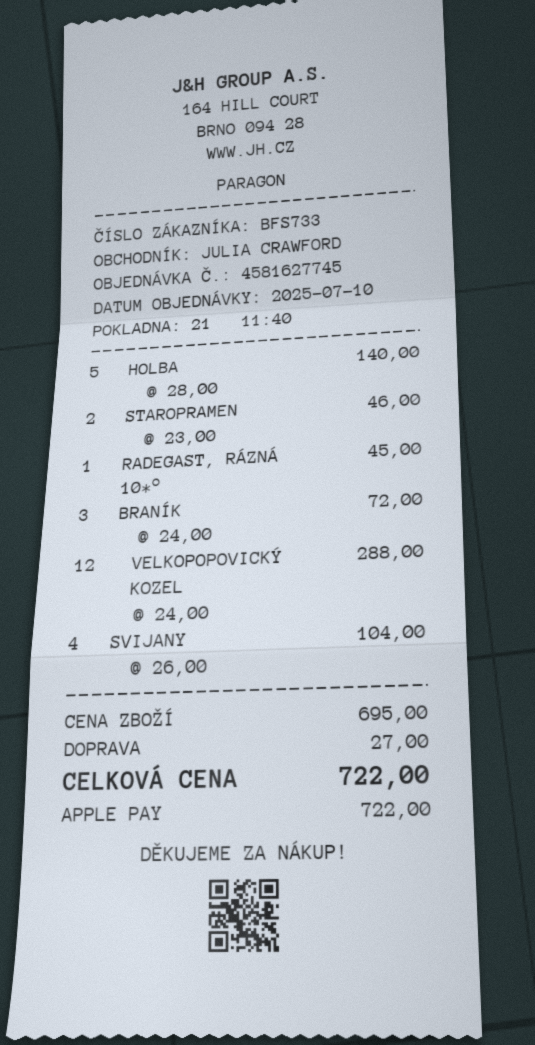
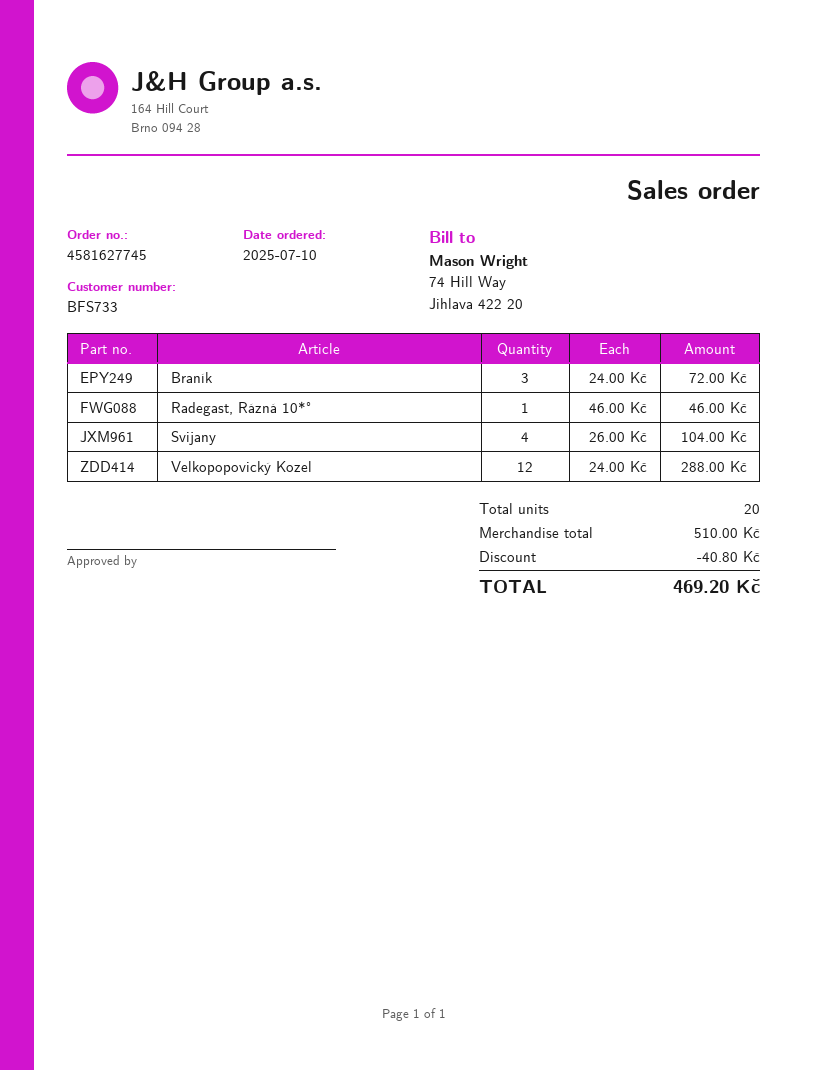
HOLBA: 5 x 28.00 = 140.00 -> none
STAROPRAMEN: 2 x 23.00 = 46.00 -> none
RADEGAST, RÁZNÁ 10*°: 1 x 45.00 = 45.00 -> 1 x 46.00 = 46.00
subtotal: 695.00 -> 510.00
discount: none -> 40.80
shipping: 27.00 -> none
total: 722.00 -> 469.20

